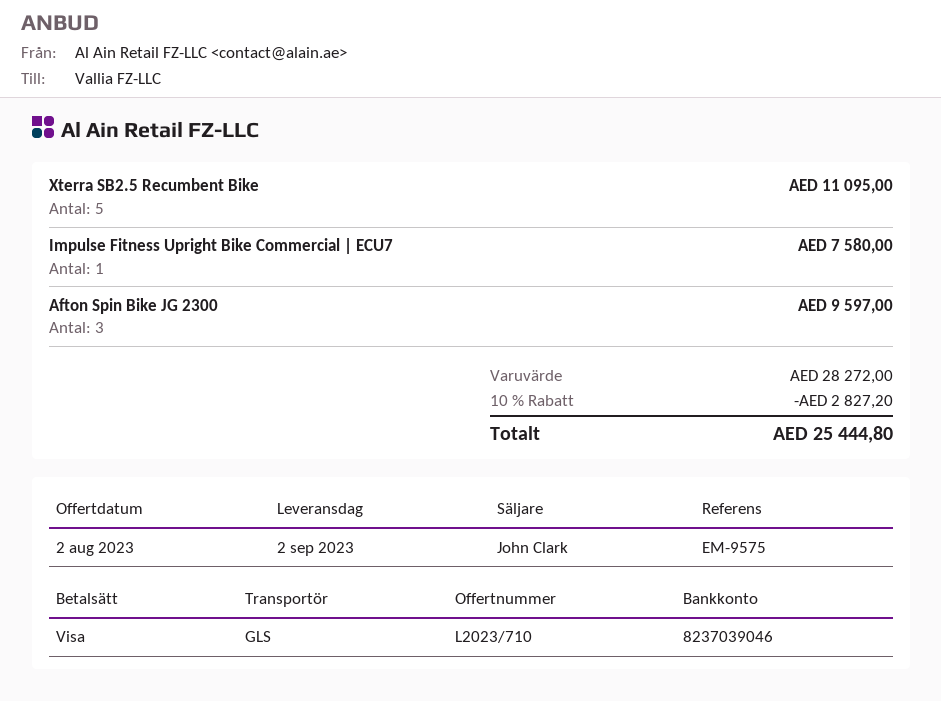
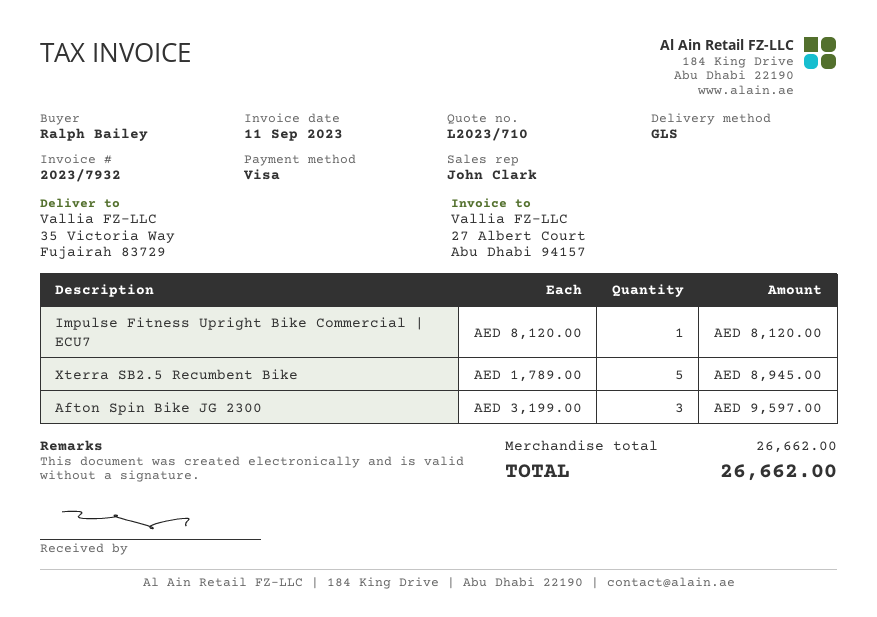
Xterra SB2.5 Recumbent Bike: 5 for 11095.00 -> 5 for 8945.00
Impulse Fitness Upright Bike Commercial | ECU7: 1 for 7580.00 -> 1 for 8120.00
subtotal: 28272.00 -> 26662.00
discount: 10% = 2827.20 -> none
total: 25444.80 -> 26662.00

